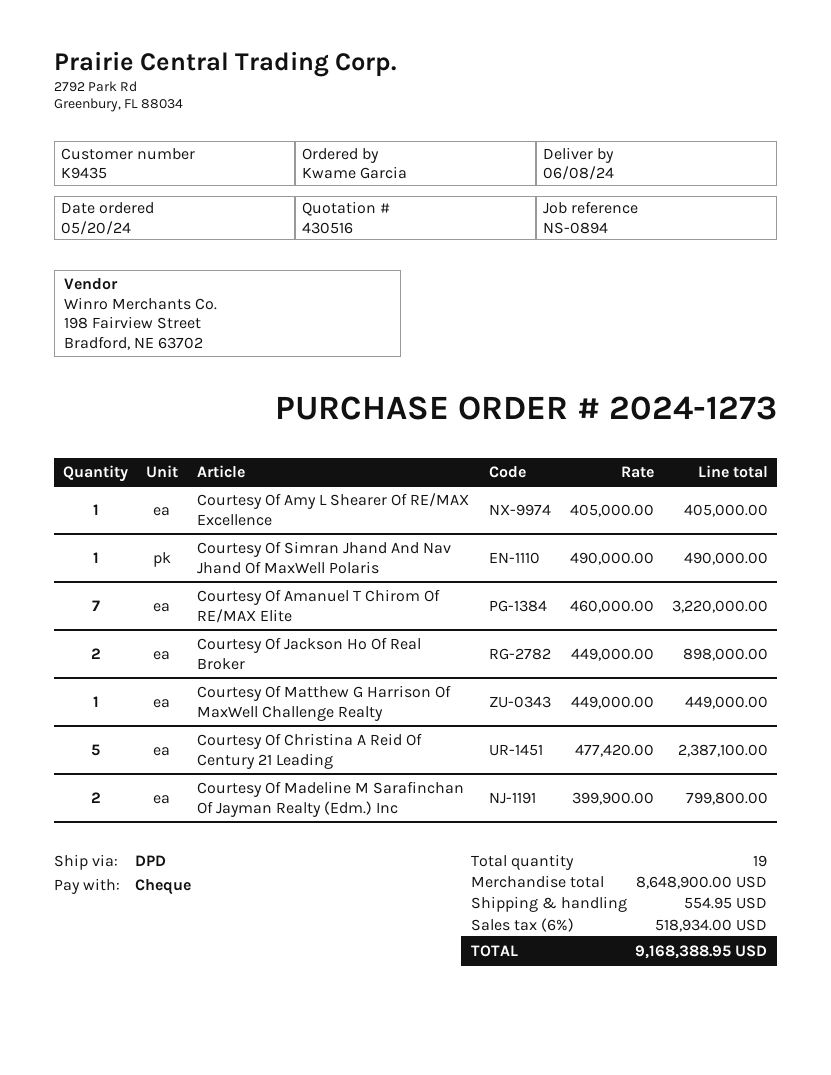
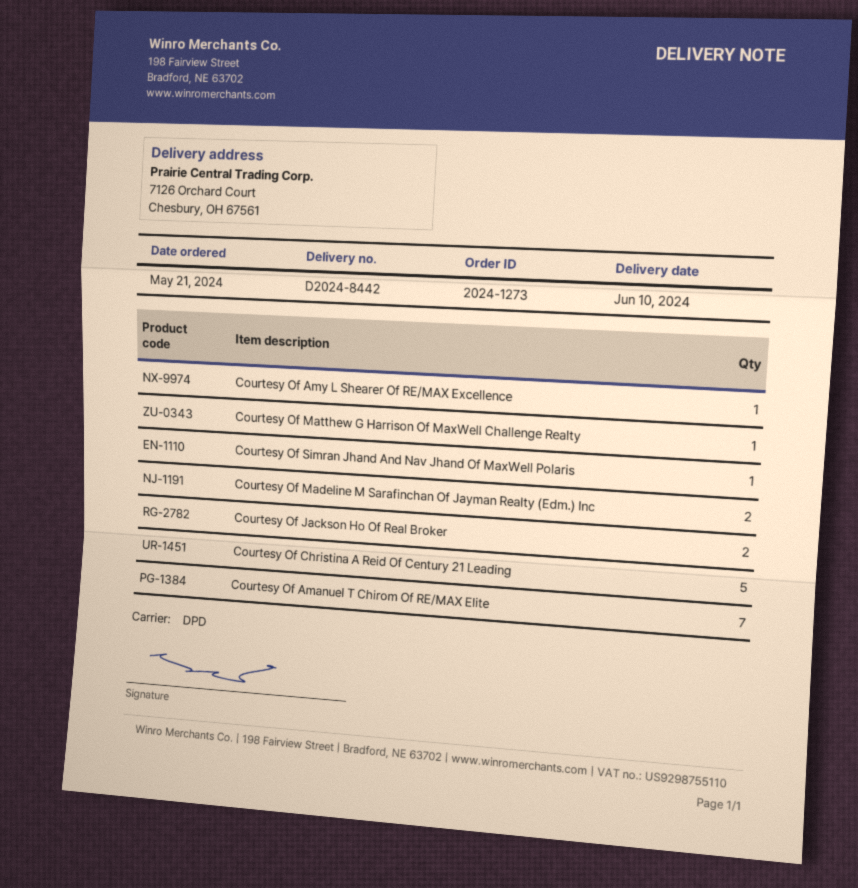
order date: 2024-05-20 -> 2024-05-21
delivery date: 2024-06-08 -> 2024-06-10

